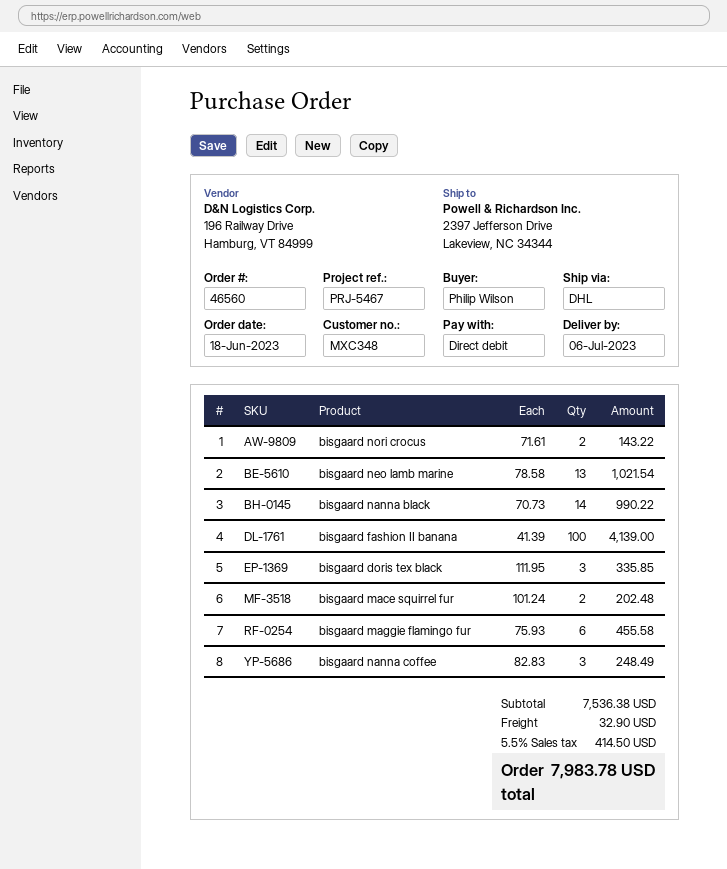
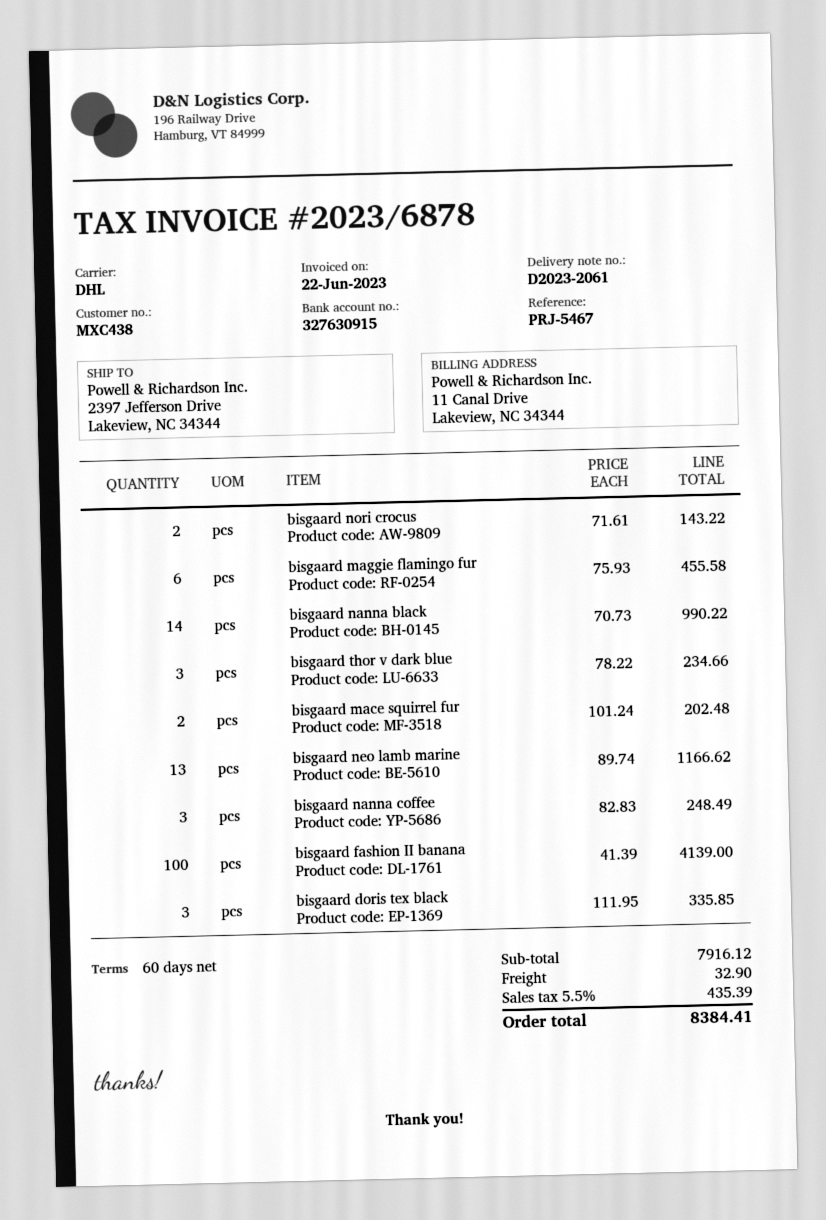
customer number: MXC348 -> MXC438
bisgaard neo lamb marine: 13 x 78.58 = 1021.54 -> 13 x 89.74 = 1166.62
bisgaard thor v dark blue: none -> 3 x 78.22 = 234.66
subtotal: 7536.38 -> 7916.12
tax: 5.5% = 414.50 -> 5.5% = 435.39
total: 7983.78 -> 8384.41

